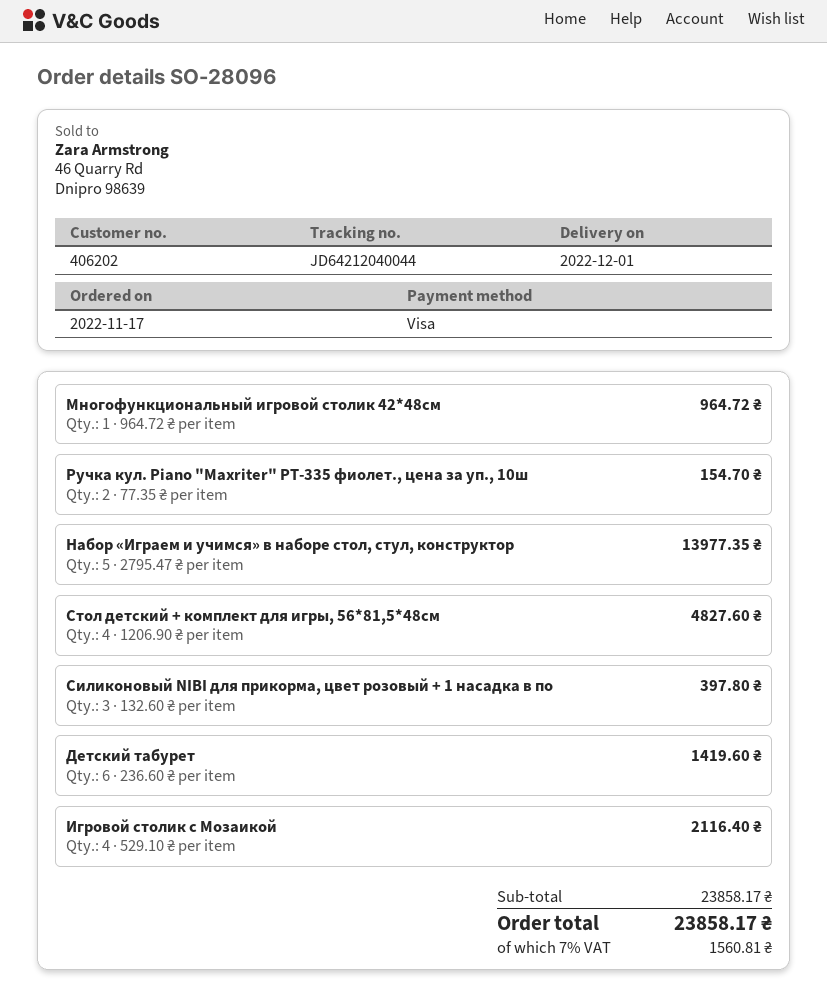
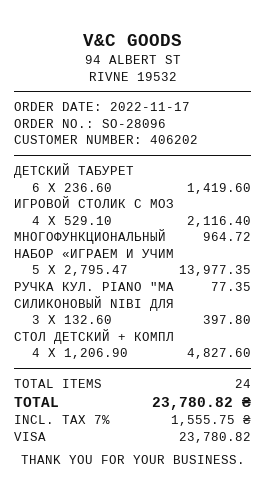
Ручка кул. Piano "Maxriter" PT-335 фиолет., цена за уп., 10ш: 2 x 77.35 = 154.70 -> 1 x 77.35 = 77.35
tax: 7% = 1560.81 -> 7% = 1555.75
total: 23858.17 -> 23780.82

